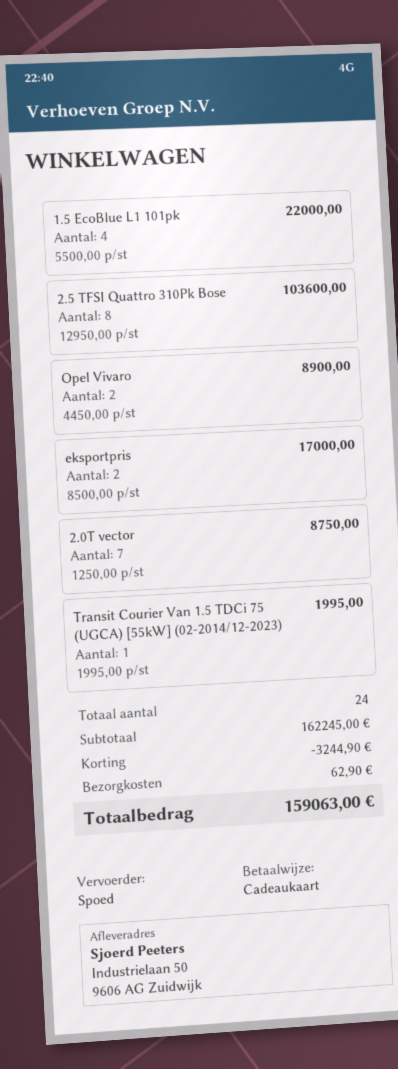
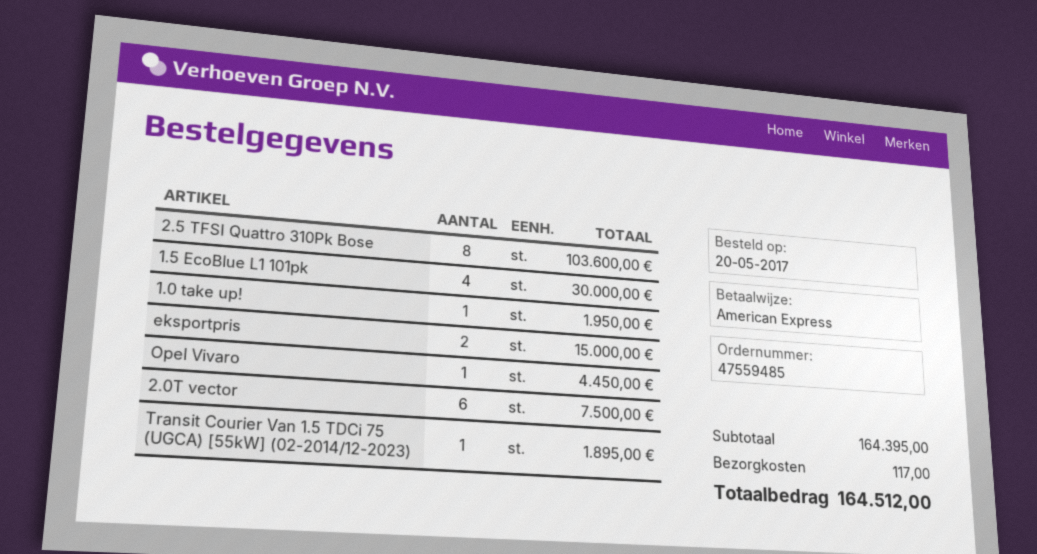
payment method: gift card -> American Express
1.5 EcoBlue L1 101pk: 4 for 22000.00 -> 4 for 30000.00
Opel Vivaro: 2 for 8900.00 -> 1 for 4450.00
eksportpris: 2 for 17000.00 -> 2 for 15000.00
2.0T vector: 7 for 8750.00 -> 6 for 7500.00
Transit Courier Van 1.5 TDCi 75 (UGCA) [55kW] (02-2014/12-2023): 1 for 1995.00 -> 1 for 1895.00
1.0 take up!: none -> 1 for 1950.00
subtotal: 162245.00 -> 164395.00
discount: 3244.90 -> none
shipping: 62.90 -> 117.00
total: 159063.00 -> 164512.00

